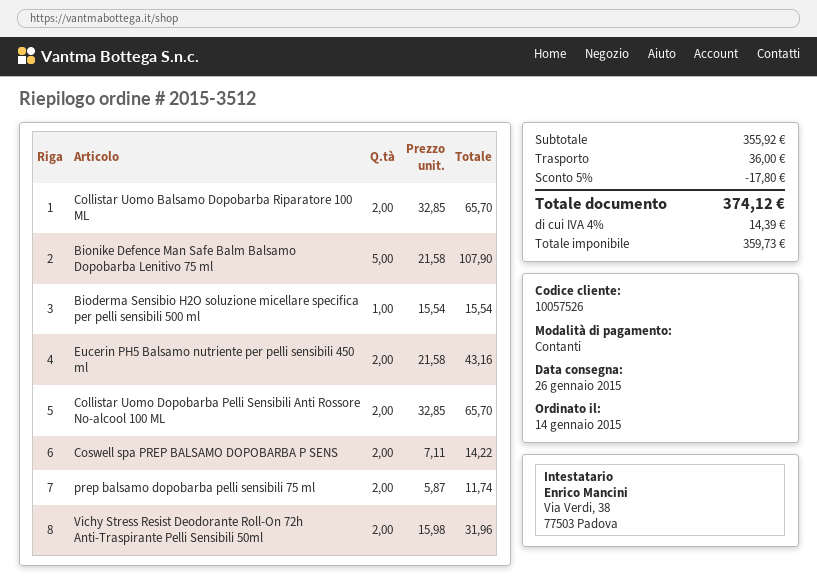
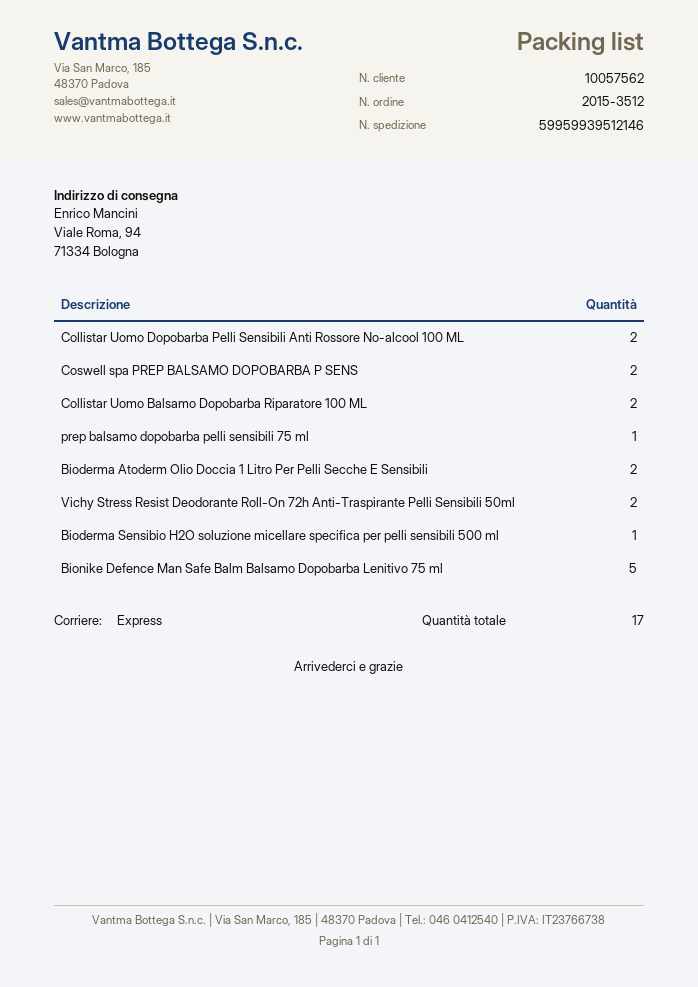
customer number: 10057526 -> 10057562
Eucerin PH5 Balsamo nutriente per pelli sensibili 450 ml: 2 -> none
prep balsamo dopobarba pelli sensibili 75 ml: 2 -> 1
Bioderma Atoderm Olio Doccia 1 Litro Per Pelli Secche E Sensibili: none -> 2

